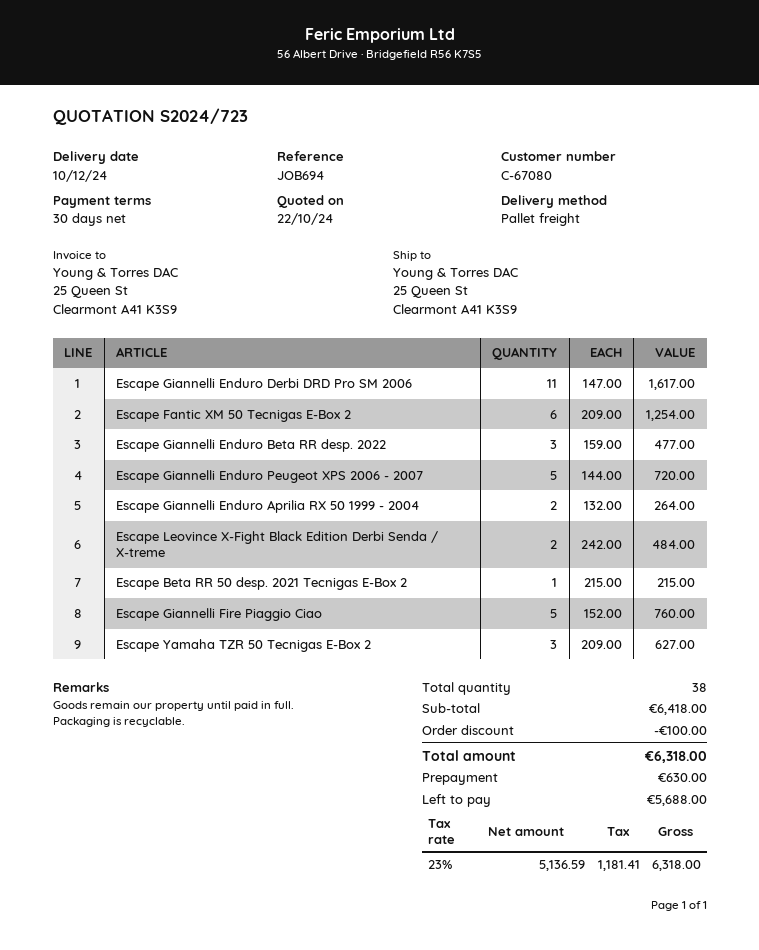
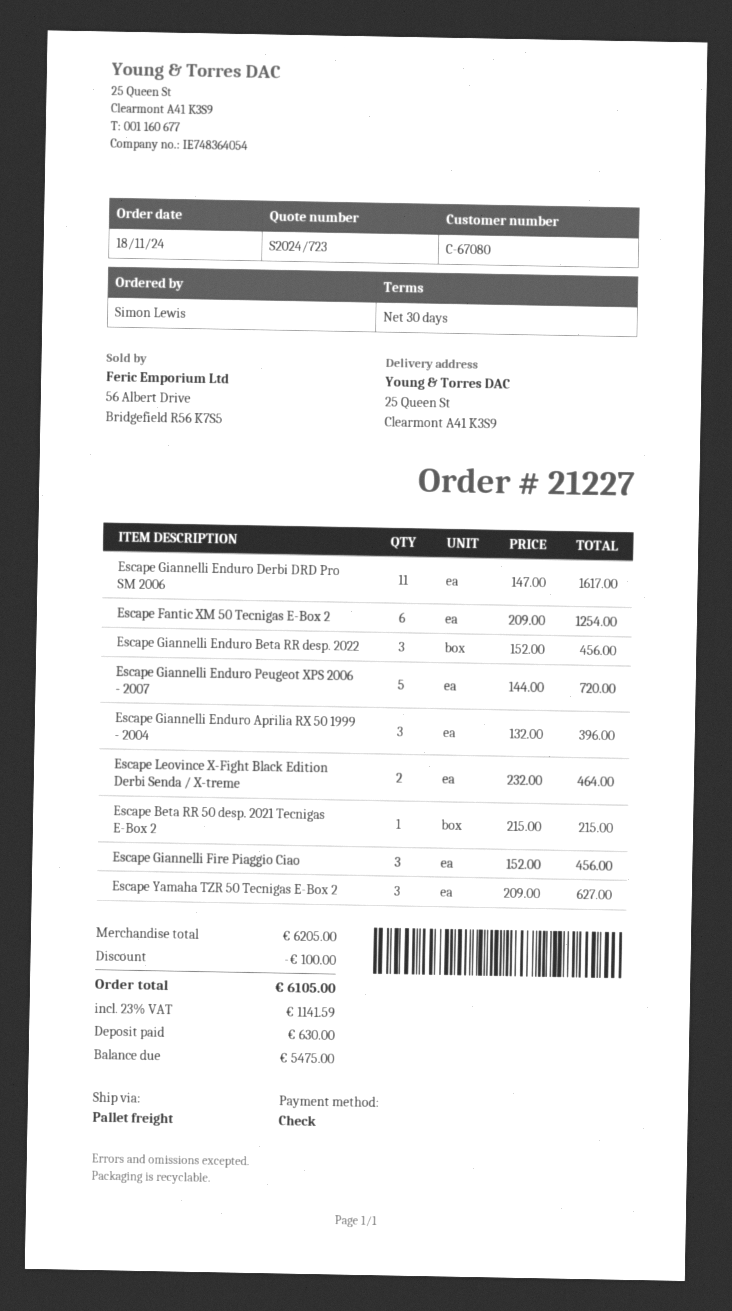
Escape Giannelli Enduro Beta RR desp. 2022: 3 x 159.00 = 477.00 -> 3 x 152.00 = 456.00
Escape Giannelli Enduro Aprilia RX 50 1999 - 2004: 2 x 132.00 = 264.00 -> 3 x 132.00 = 396.00
Escape Leovince X-Fight Black Edition Derbi Senda / X-treme: 2 x 242.00 = 484.00 -> 2 x 232.00 = 464.00
Escape Giannelli Fire Piaggio Ciao: 5 x 152.00 = 760.00 -> 3 x 152.00 = 456.00
subtotal: 6418.00 -> 6205.00
tax: 23% = 1181.41 -> 23% = 1141.59
total: 6318.00 -> 6105.00
balance: 5688.00 -> 5475.00

